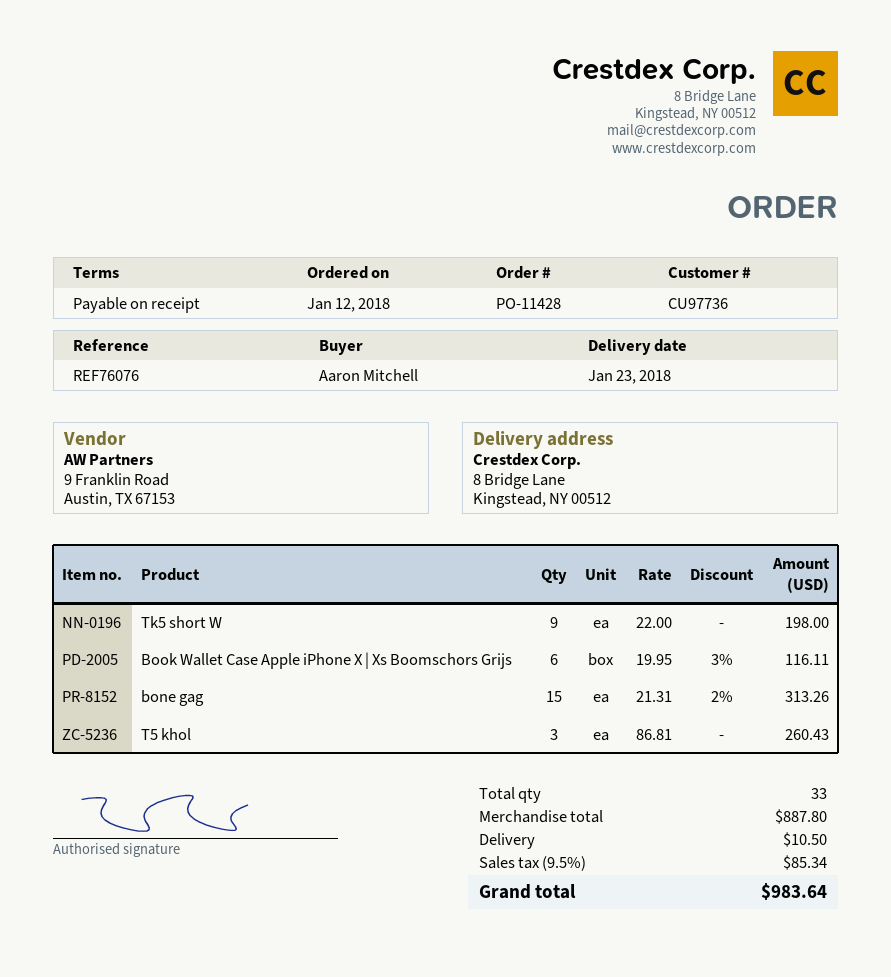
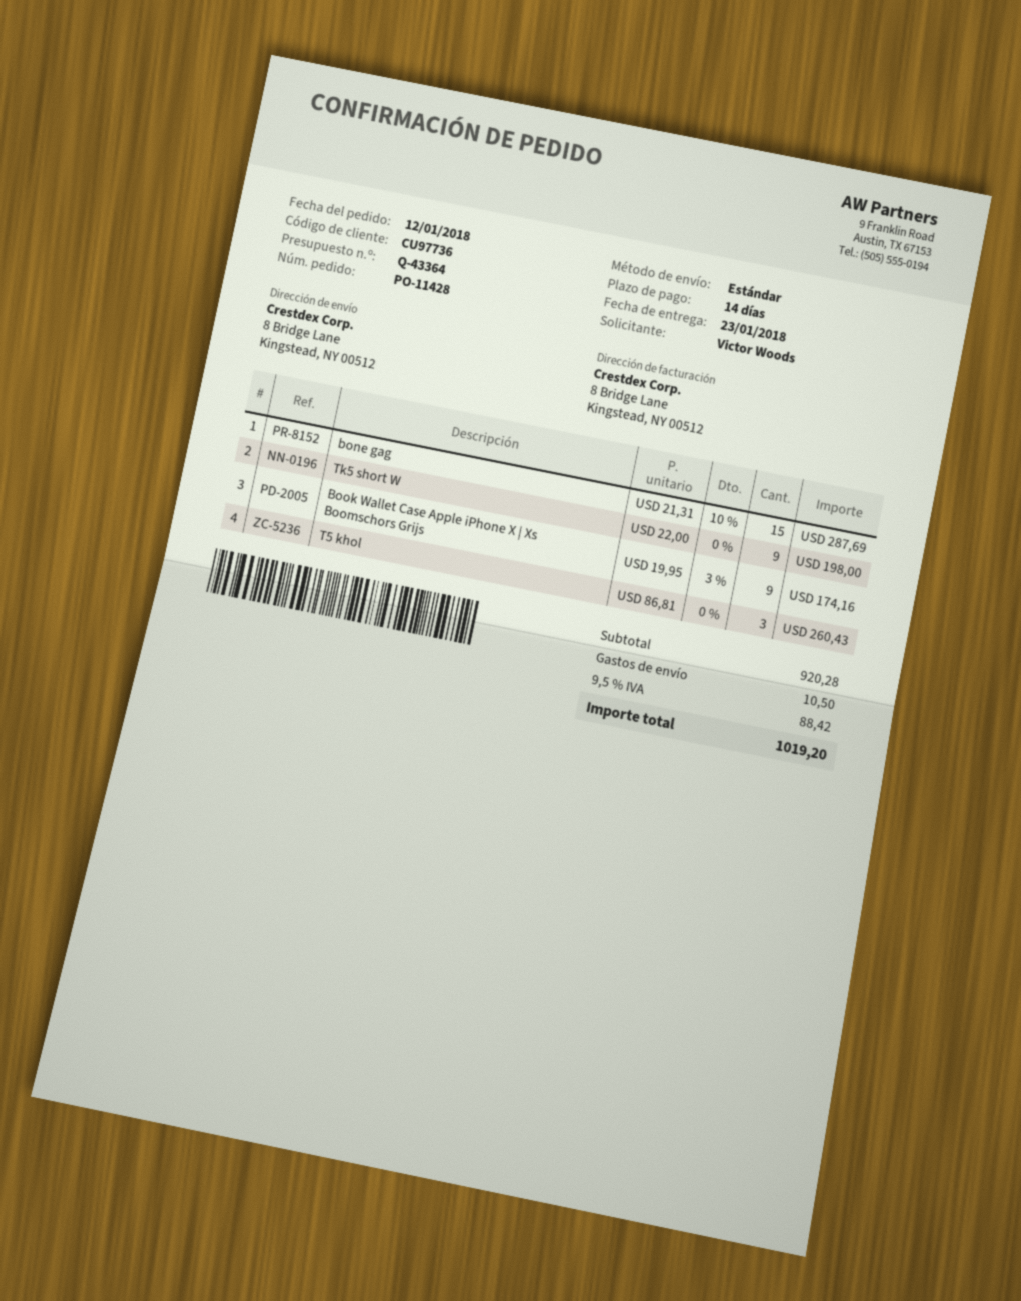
payment terms: on receipt -> 14 days
ordered by: Aaron Mitchell -> Victor Woods
Book Wallet Case Apple iPhone X | Xs Boomschors Grijs: 6 x 19.95 - 3% = 116.11 -> 9 x 19.95 - 3% = 174.16
bone gag: 15 x 21.31 - 2% = 313.26 -> 15 x 21.31 - 10% = 287.69
subtotal: 887.80 -> 920.28
tax: 9.5% = 85.34 -> 9.5% = 88.42
total: 983.64 -> 1019.20

